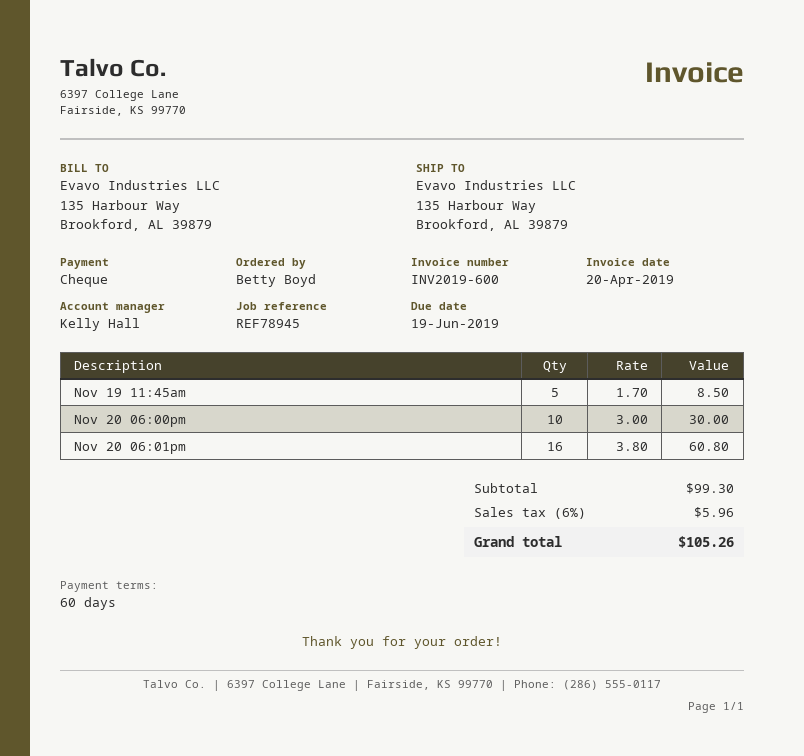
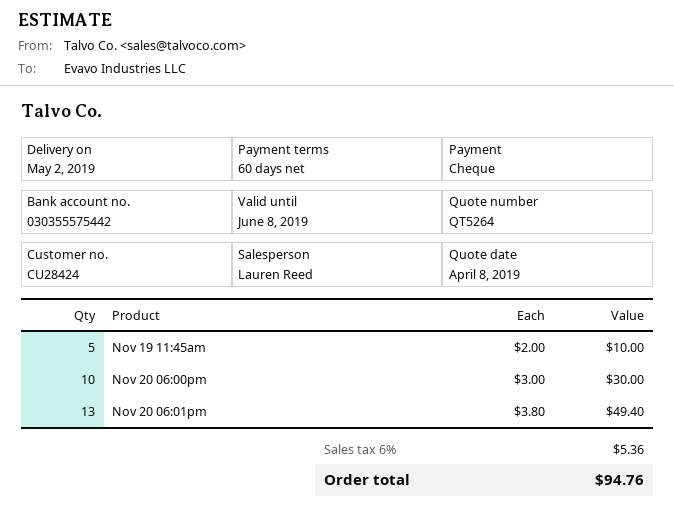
sales rep: Kelly Hall -> Lauren Reed
Nov 19 11:45am: 5 x 1.70 = 8.50 -> 5 x 2.00 = 10.00
Nov 20 06:01pm: 16 x 3.80 = 60.80 -> 13 x 3.80 = 49.40
tax: 6% = 5.96 -> 6% = 5.36
total: 105.26 -> 94.76

